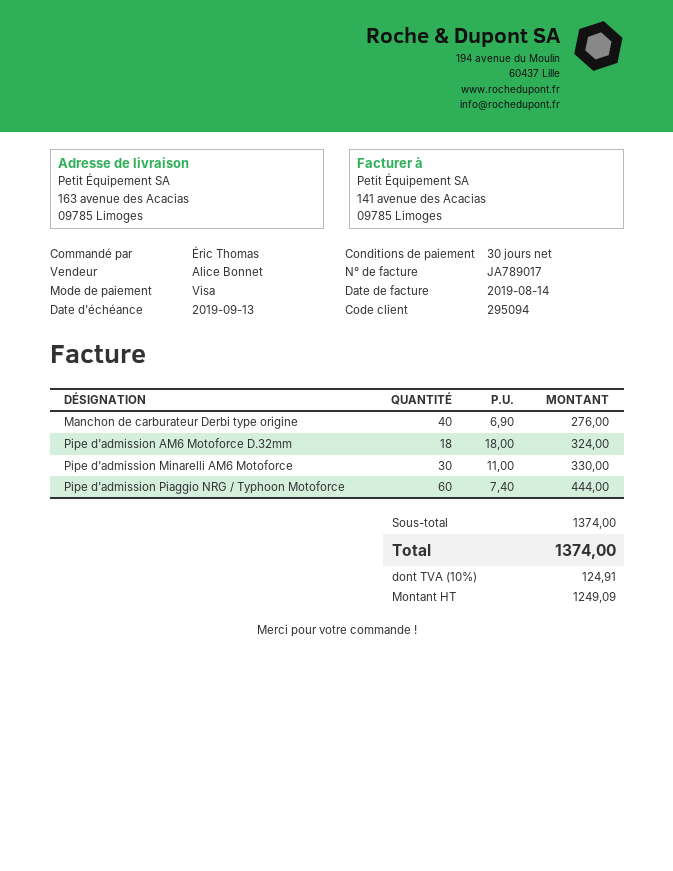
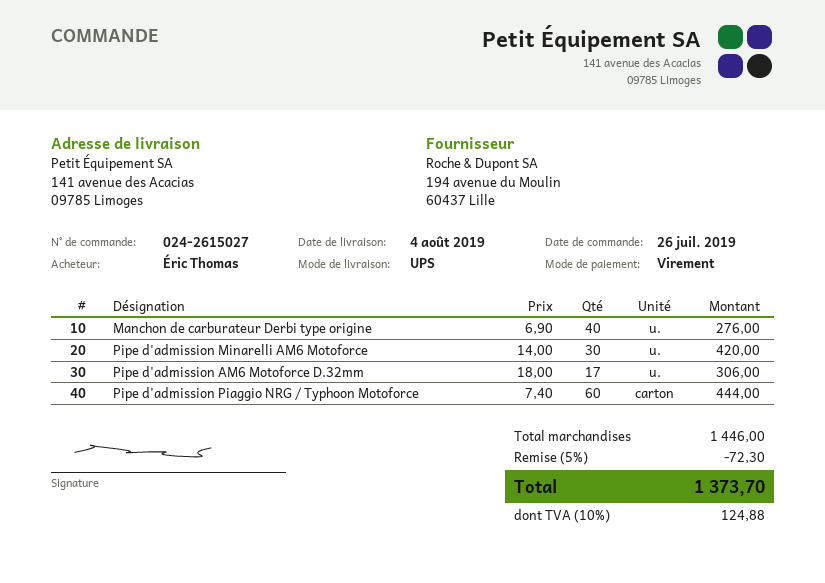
payment method: Visa -> bank transfer
ship to: 163 avenue des Acacias, 09785 Limoges -> 141 avenue des Acacias, 09785 Limoges
Pipe d'admission AM6 Motoforce D.32mm: 18 x 18.00 = 324.00 -> 17 x 18.00 = 306.00
Pipe d'admission Minarelli AM6 Motoforce: 30 x 11.00 = 330.00 -> 30 x 14.00 = 420.00
subtotal: 1374.00 -> 1446.00
discount: none -> 5% = 72.30
tax: 10% = 124.91 -> 10% = 124.88
total: 1374.00 -> 1373.70

